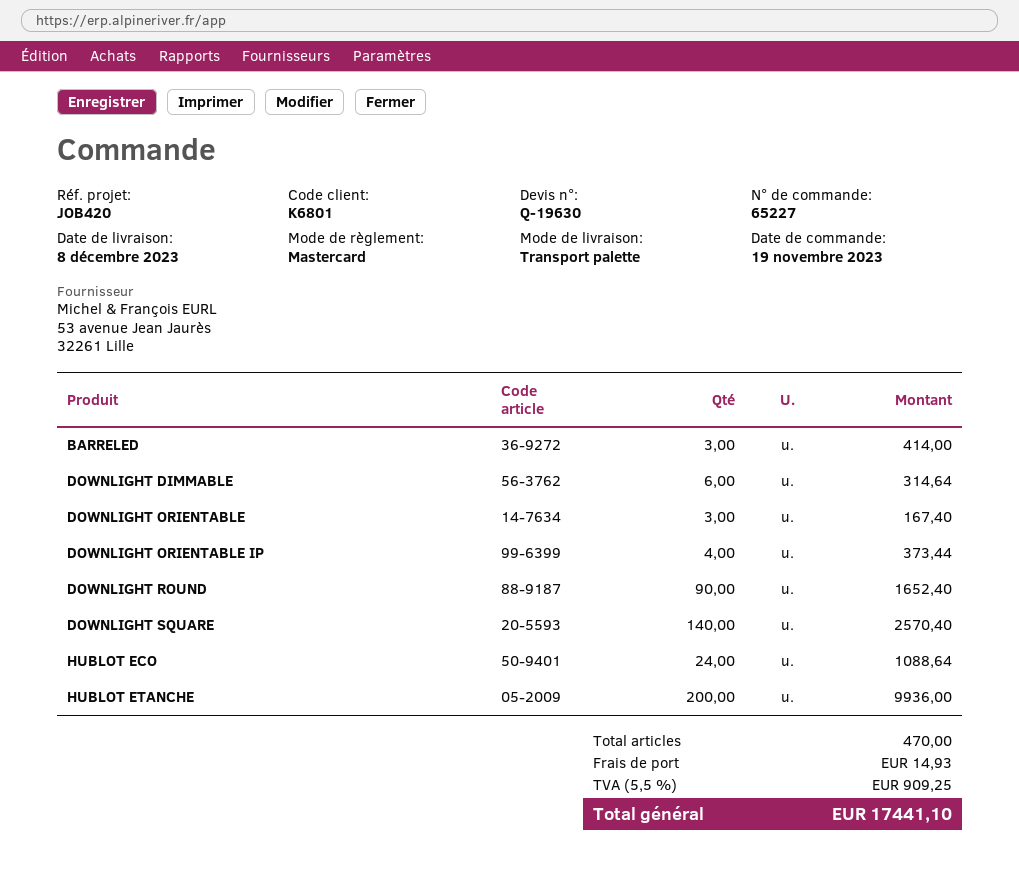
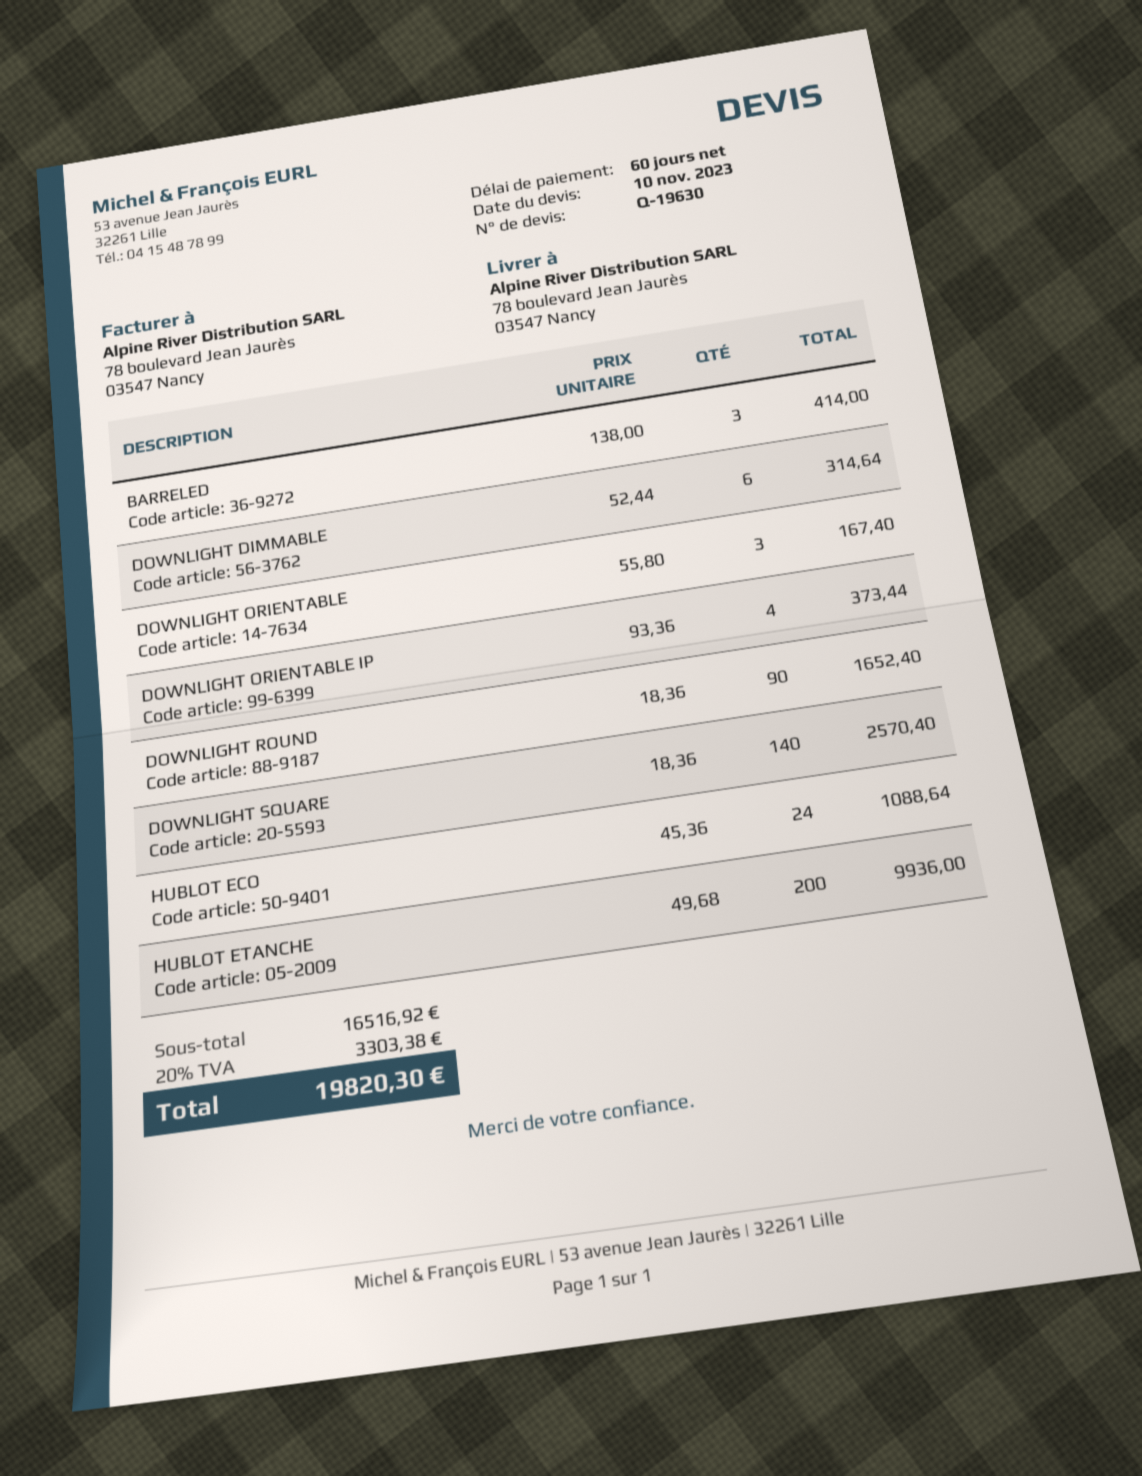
shipping: 14.93 -> none
tax: 5.5% = 909.25 -> 20% = 3303.38
total: 17441.10 -> 19820.30

